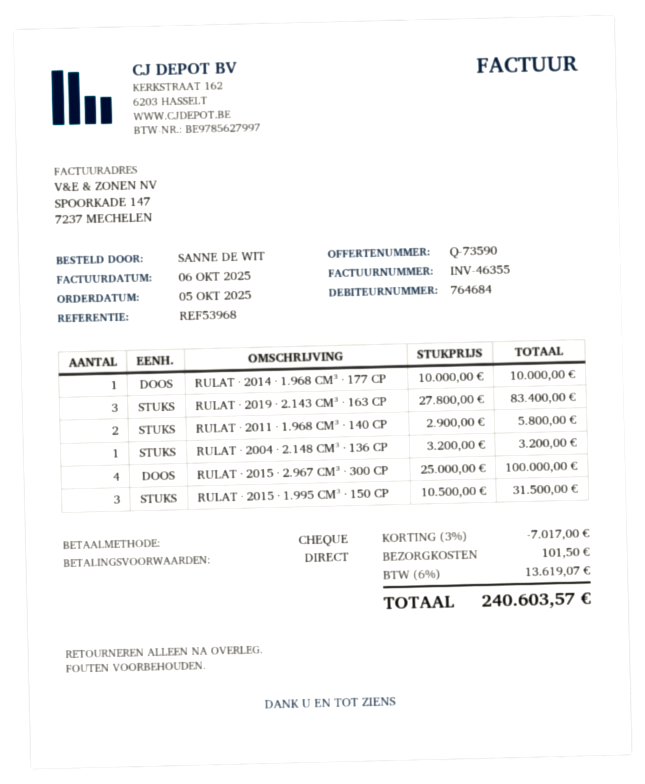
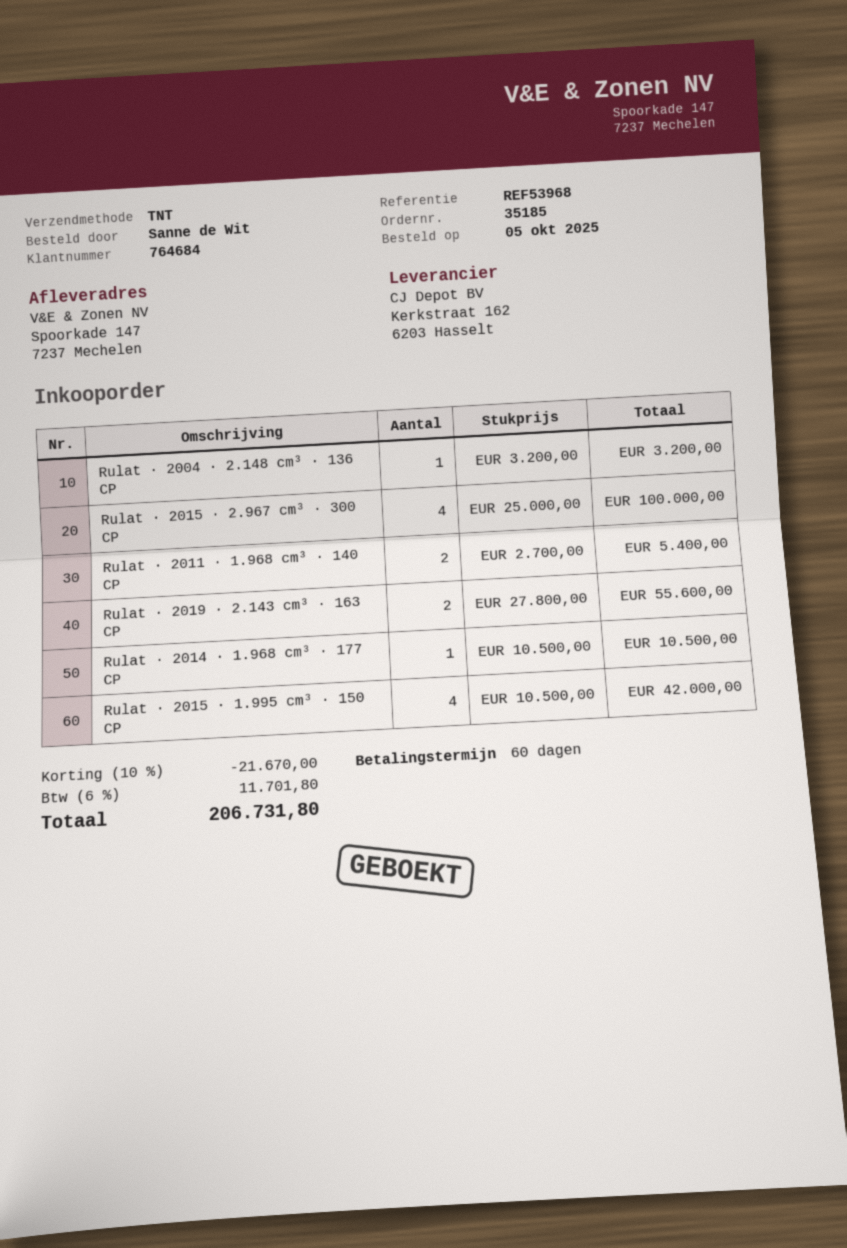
payment terms: on receipt -> 60 days
RULAT · 2014 · 1.968 CM³ · 177 CP: 1 x 10000.00 = 10000.00 -> 1 x 10500.00 = 10500.00
RULAT · 2019 · 2.143 CM³ · 163 CP: 3 x 27800.00 = 83400.00 -> 2 x 27800.00 = 55600.00
RULAT · 2011 · 1.968 CM³ · 140 CP: 2 x 2900.00 = 5800.00 -> 2 x 2700.00 = 5400.00
RULAT · 2015 · 1.995 CM³ · 150 CP: 3 x 10500.00 = 31500.00 -> 4 x 10500.00 = 42000.00
discount: 3% = 7017.00 -> 10% = 21670.00
shipping: 101.50 -> none
tax: 6% = 13619.07 -> 6% = 11701.80
total: 240603.57 -> 206731.80

